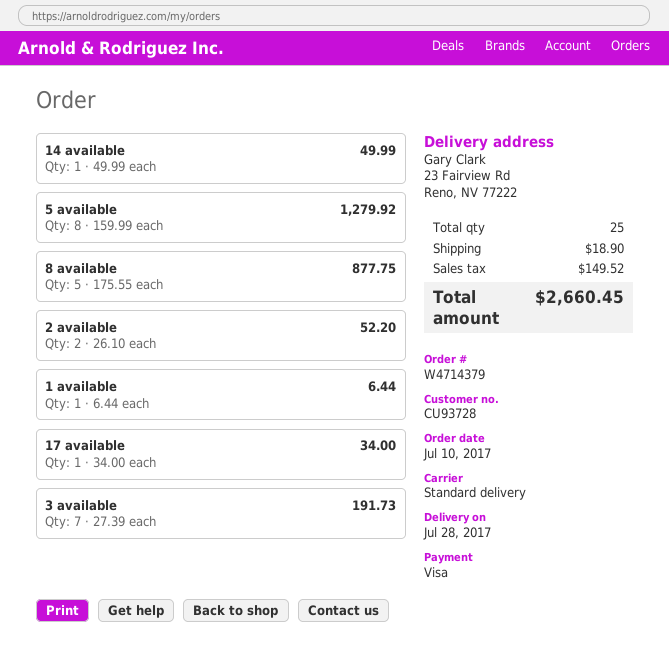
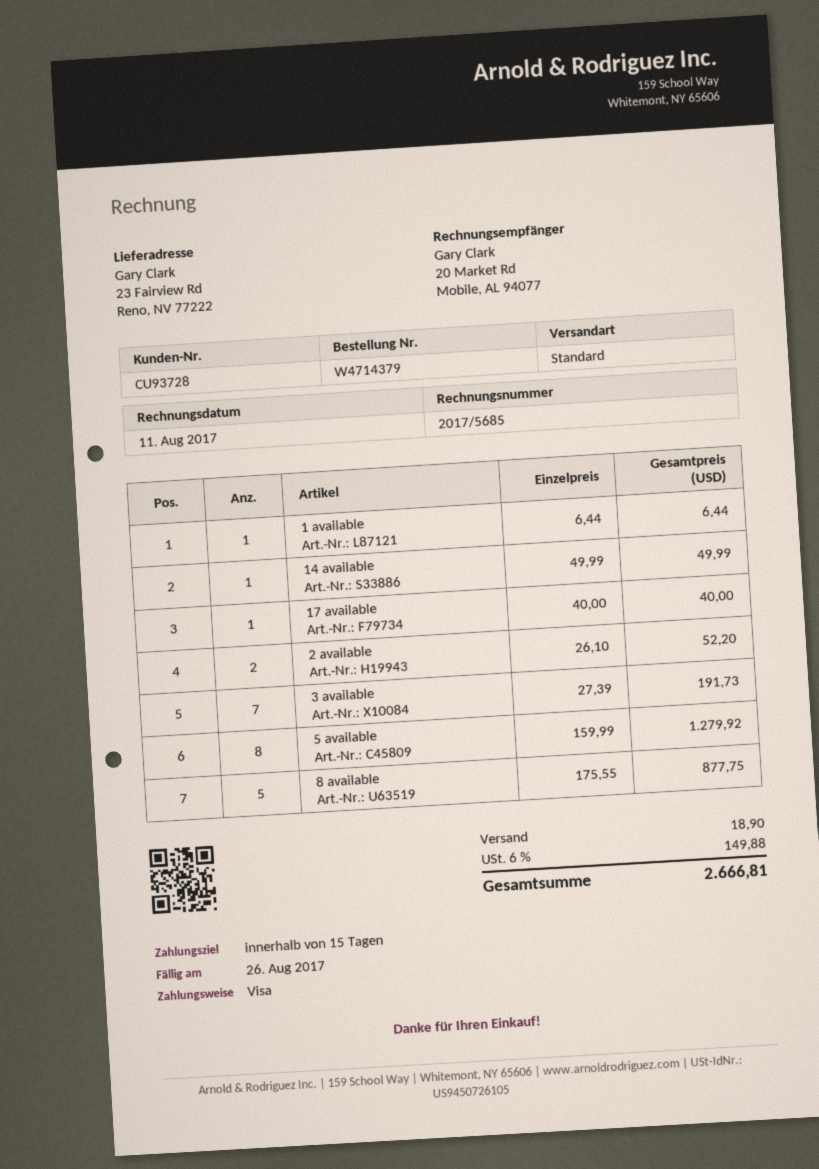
17 available: 1 x 34.00 = 34.00 -> 1 x 40.00 = 40.00
tax: 149.52 -> 149.88
total: 2660.45 -> 2666.81

